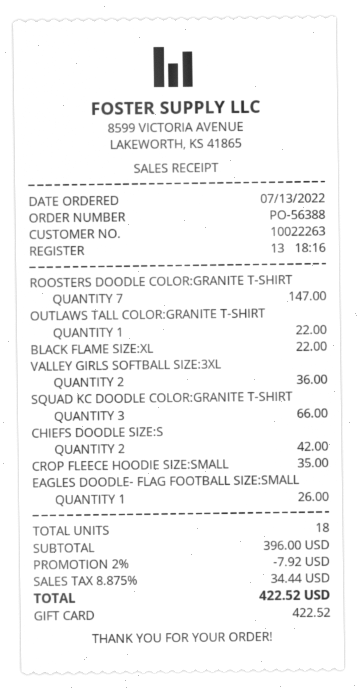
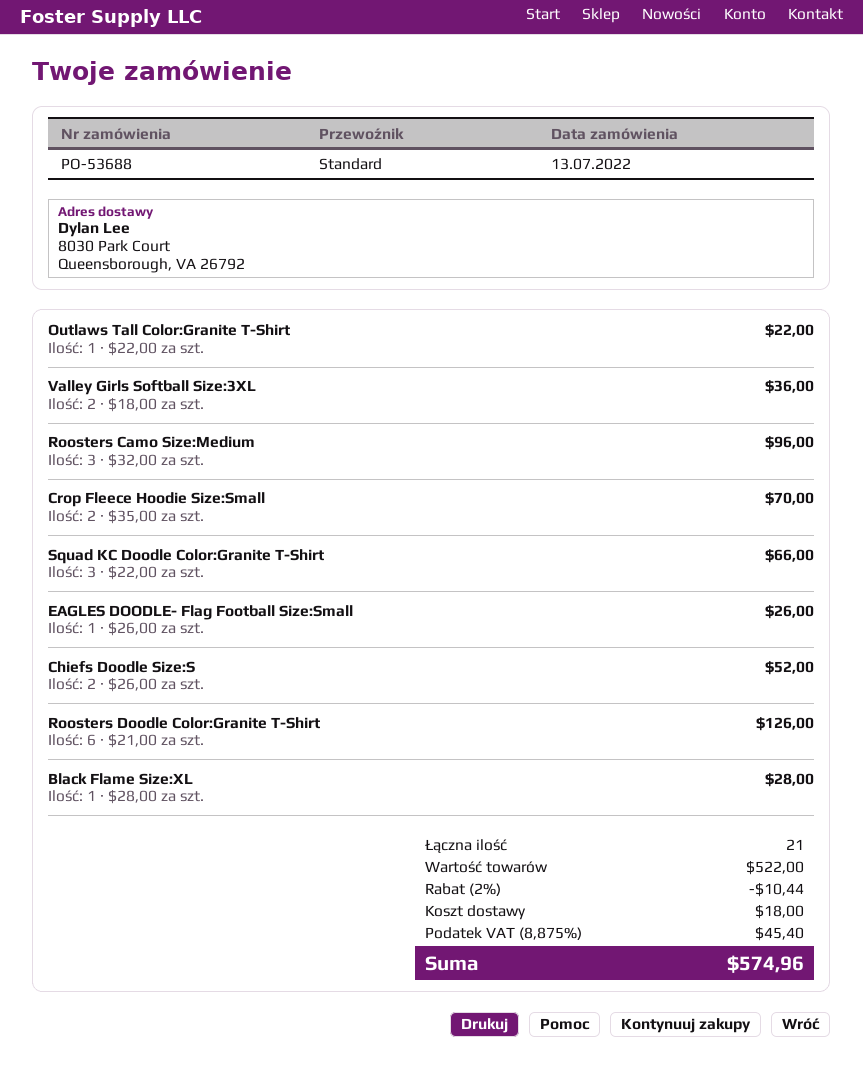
order number: PO-56388 -> PO-53688
ROOSTERS DOODLE COLOR:GRANITE T-SHIRT: 7 for 147.00 -> 6 for 126.00
BLACK FLAME SIZE:XL: 1 for 22.00 -> 1 for 28.00
CHIEFS DOODLE SIZE:S: 2 for 42.00 -> 2 for 52.00
CROP FLEECE HOODIE SIZE:SMALL: 1 for 35.00 -> 2 for 70.00
Roosters Camo Size:Medium: none -> 3 for 96.00
total quantity: 18 -> 21
subtotal: 396.00 -> 522.00
discount: 2% = 7.92 -> 2% = 10.44
shipping: none -> 18.00
tax: 8.875% = 34.44 -> 8.875% = 45.40
total: 422.52 -> 574.96

